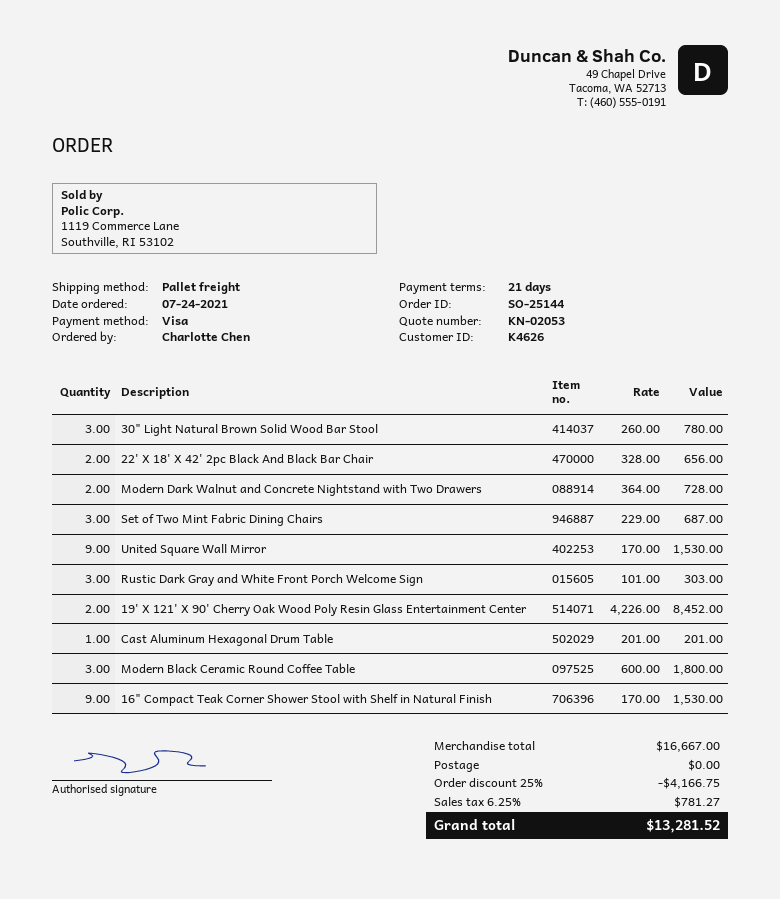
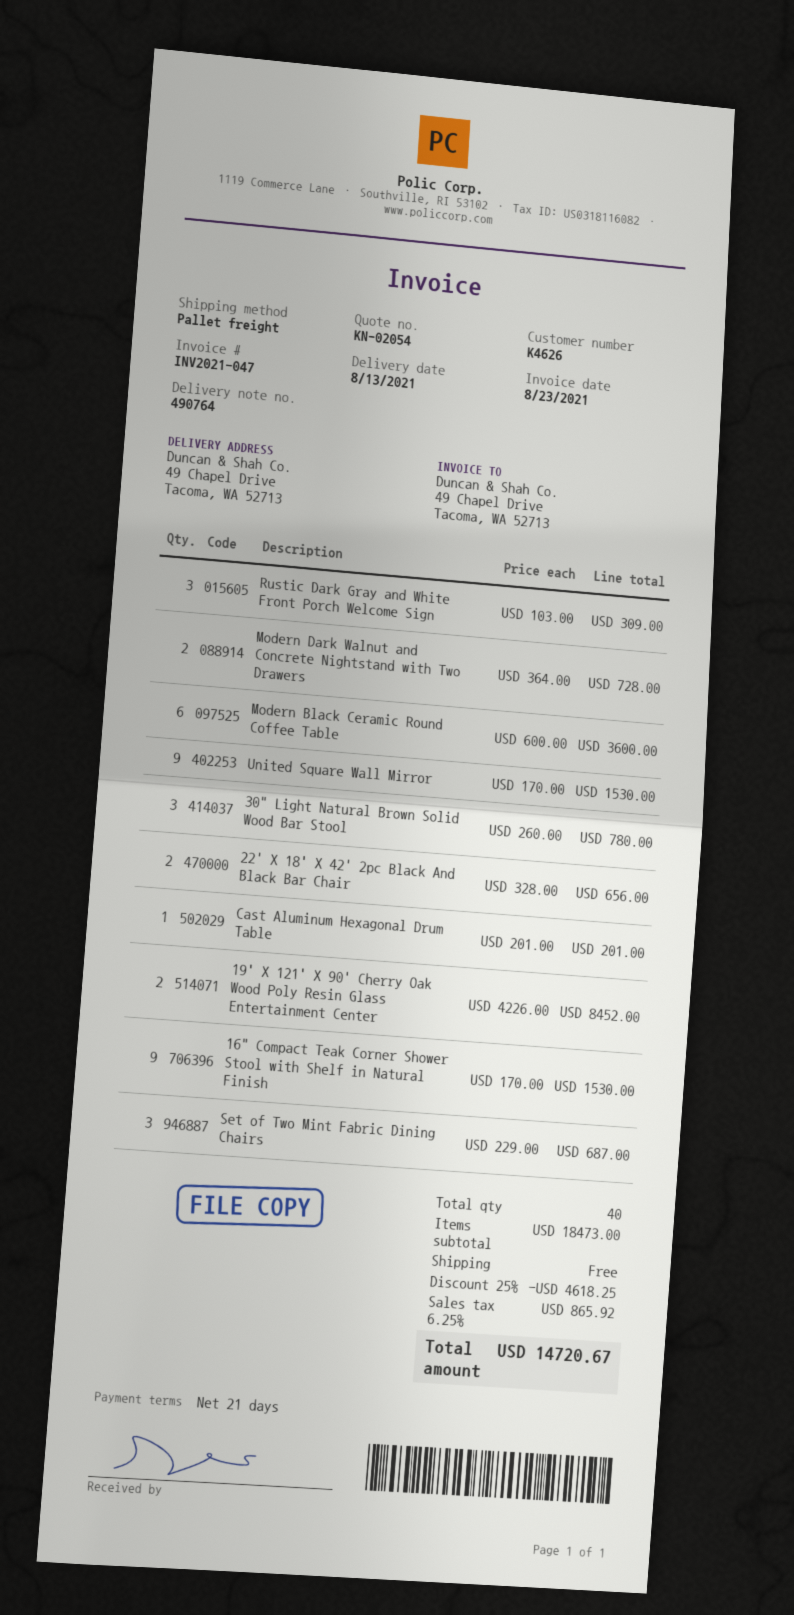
quote number: KN-02053 -> KN-02054
Rustic Dark Gray and White Front Porch Welcome Sign: 3 x 101.00 = 303.00 -> 3 x 103.00 = 309.00
Modern Black Ceramic Round Coffee Table: 3 x 600.00 = 1800.00 -> 6 x 600.00 = 3600.00
subtotal: 16667.00 -> 18473.00
discount: 25% = 4166.75 -> 25% = 4618.25
tax: 6.25% = 781.27 -> 6.25% = 865.92
total: 13281.52 -> 14720.67

